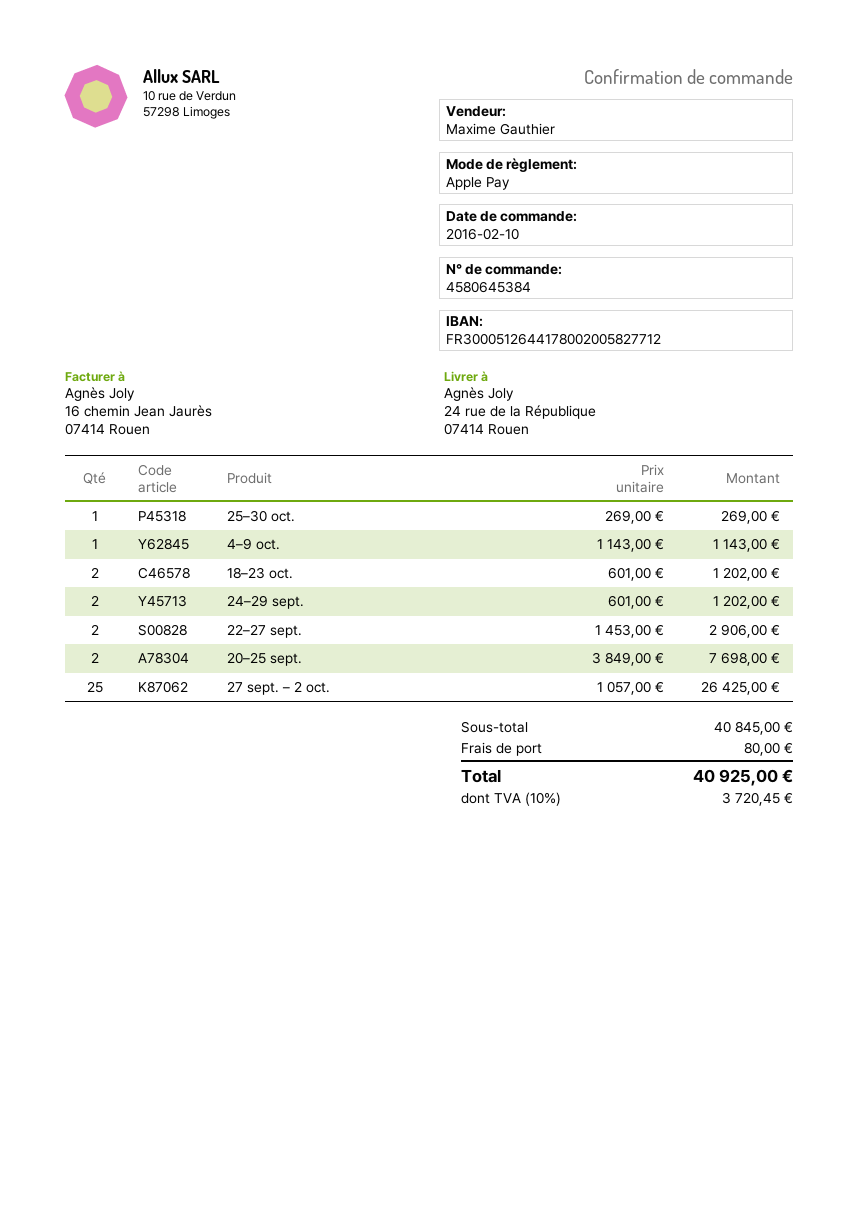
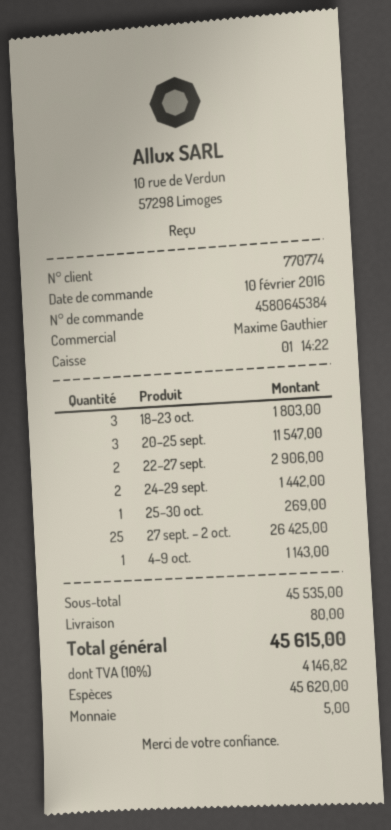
payment method: Apple Pay -> cash
18–23 oct.: 2 for 1202.00 -> 3 for 1803.00
24–29 sept.: 2 for 1202.00 -> 2 for 1442.00
20–25 sept.: 2 for 7698.00 -> 3 for 11547.00
subtotal: 40845.00 -> 45535.00
tax: 10% = 3720.45 -> 10% = 4146.82
total: 40925.00 -> 45615.00

